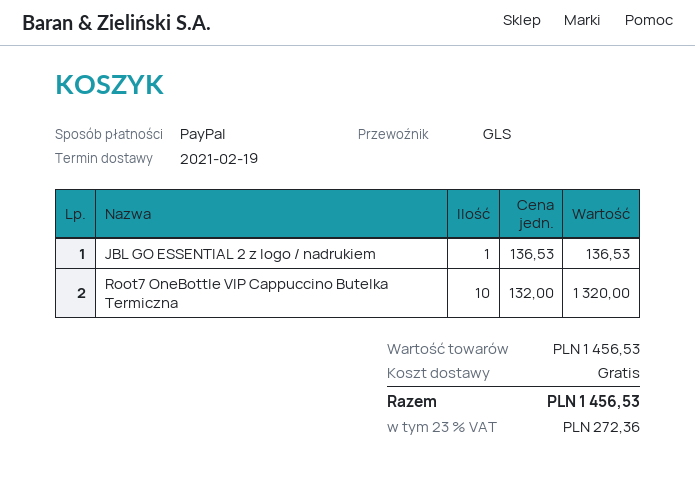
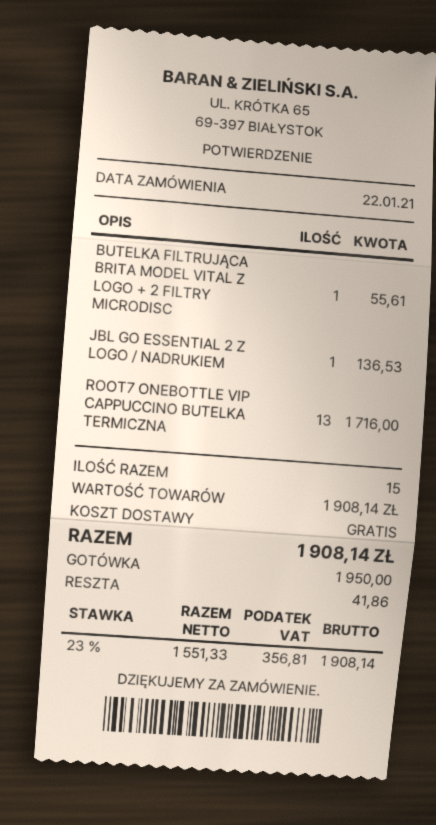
payment method: PayPal -> cash
Root7 OneBottle VIP Cappuccino Butelka Termiczna: 10 for 1320.00 -> 13 for 1716.00
BUTELKA FILTRUJĄCA BRITA MODEL VITAL Z LOGO + 2 FILTRY MICRODISC: none -> 1 for 55.61
subtotal: 1456.53 -> 1908.14
tax: 23% = 272.36 -> 23% = 356.81
total: 1456.53 -> 1908.14

